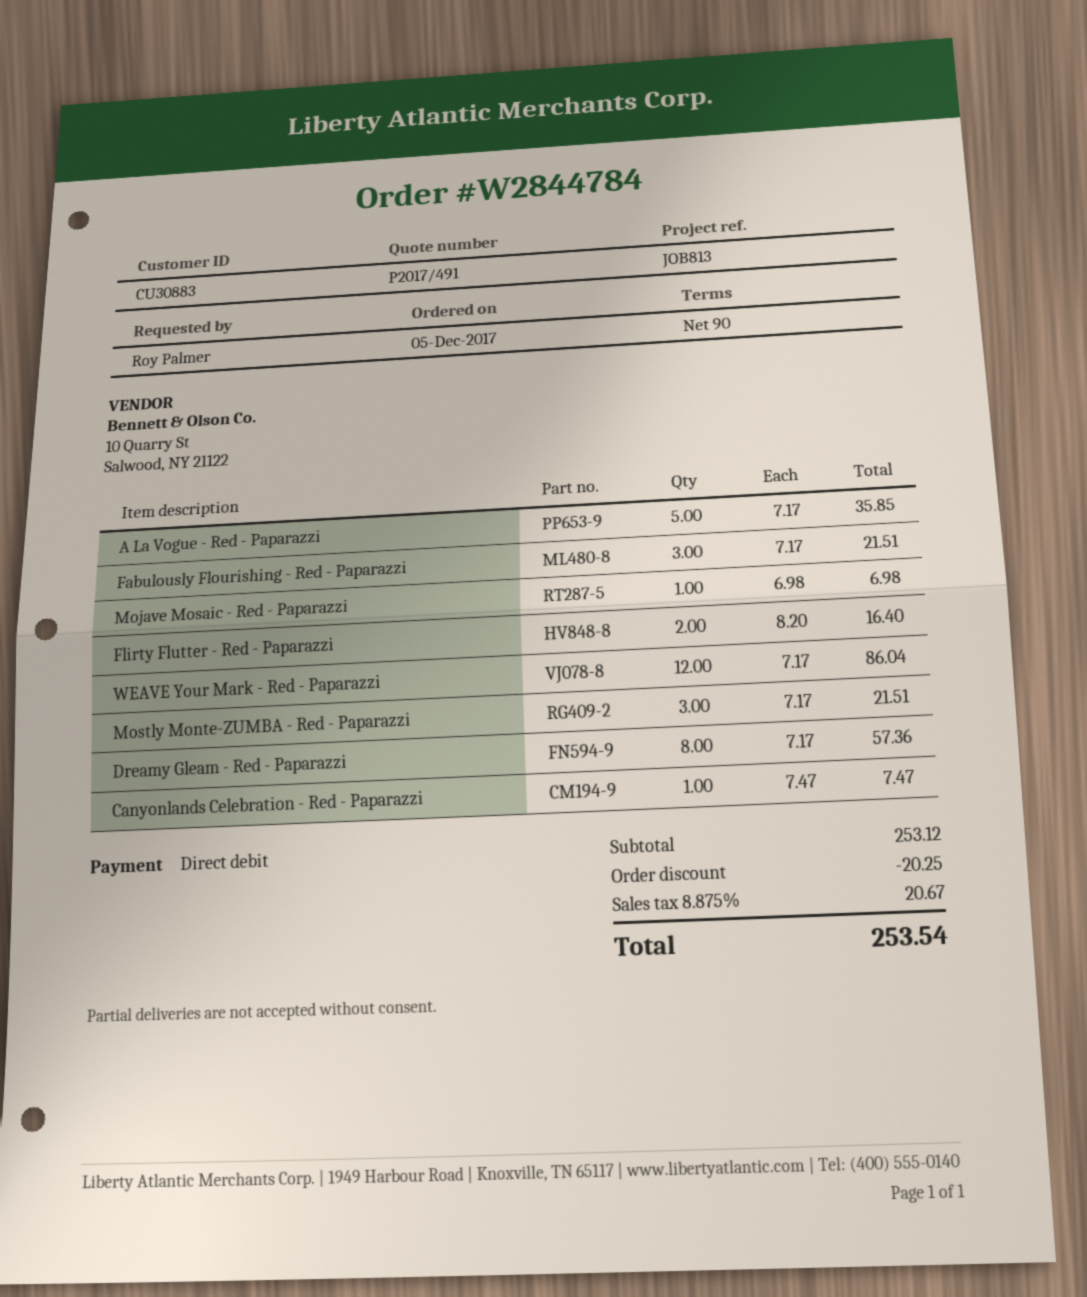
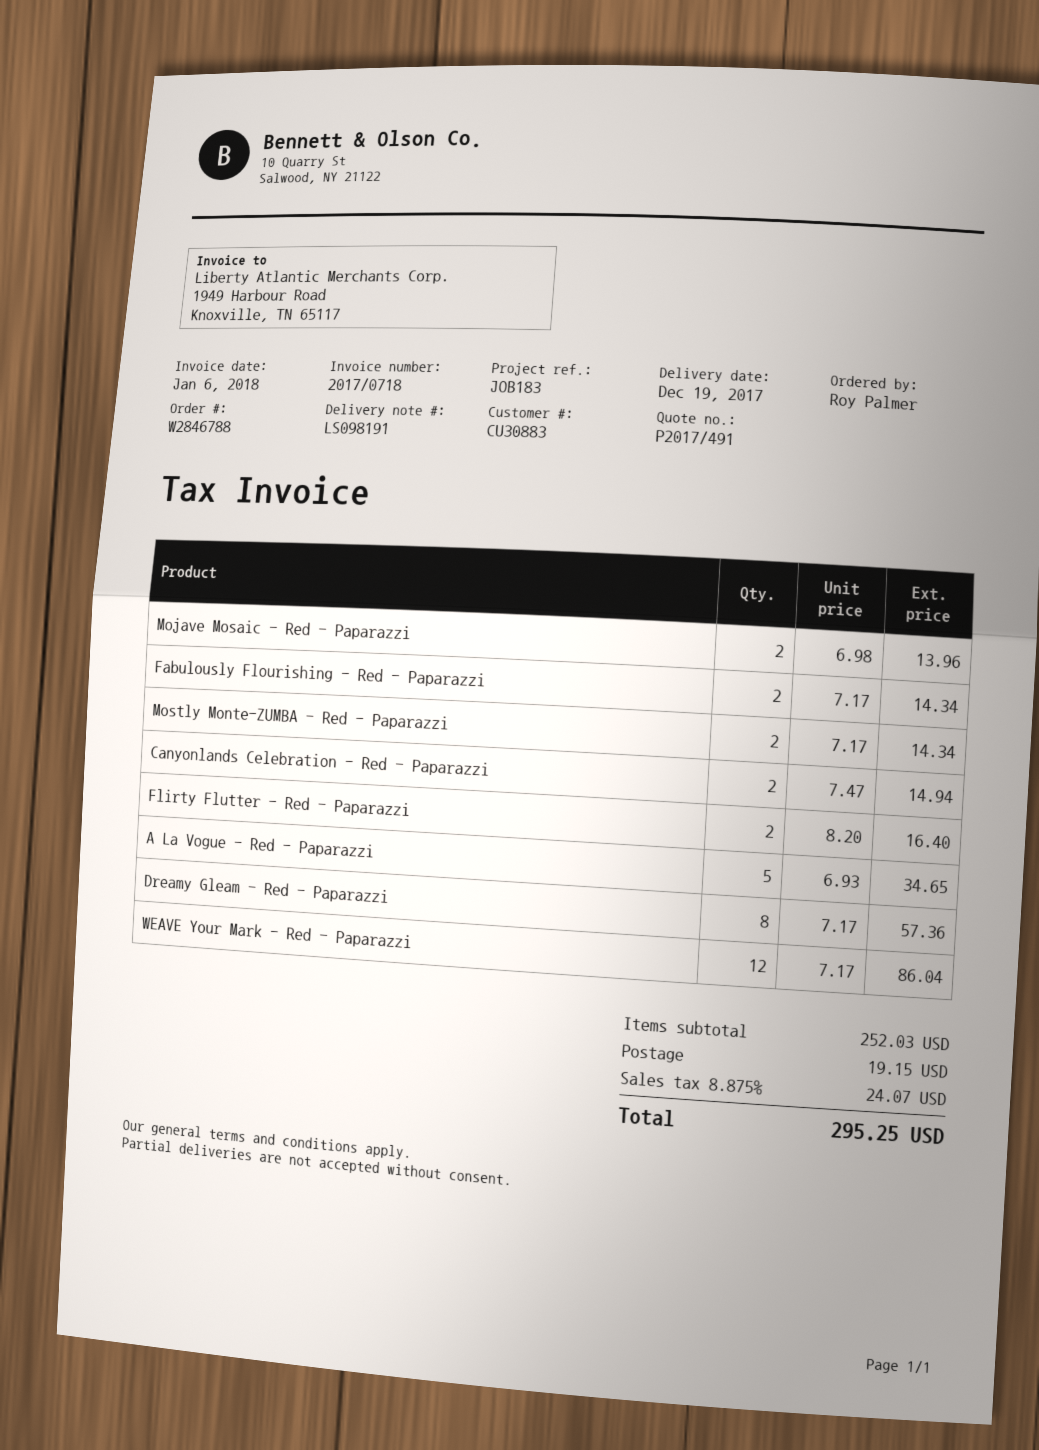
order number: W2844784 -> W2846788
reference: JOB813 -> JOB183
A La Vogue - Red - Paparazzi: 5 x 7.17 = 35.85 -> 5 x 6.93 = 34.65
Fabulously Flourishing - Red - Paparazzi: 3 x 7.17 = 21.51 -> 2 x 7.17 = 14.34
Mojave Mosaic - Red - Paparazzi: 1 x 6.98 = 6.98 -> 2 x 6.98 = 13.96
Mostly Monte-ZUMBA - Red - Paparazzi: 3 x 7.17 = 21.51 -> 2 x 7.17 = 14.34
Canyonlands Celebration - Red - Paparazzi: 1 x 7.47 = 7.47 -> 2 x 7.47 = 14.94
subtotal: 253.12 -> 252.03
discount: 20.25 -> none
shipping: none -> 19.15
tax: 8.875% = 20.67 -> 8.875% = 24.07
total: 253.54 -> 295.25

